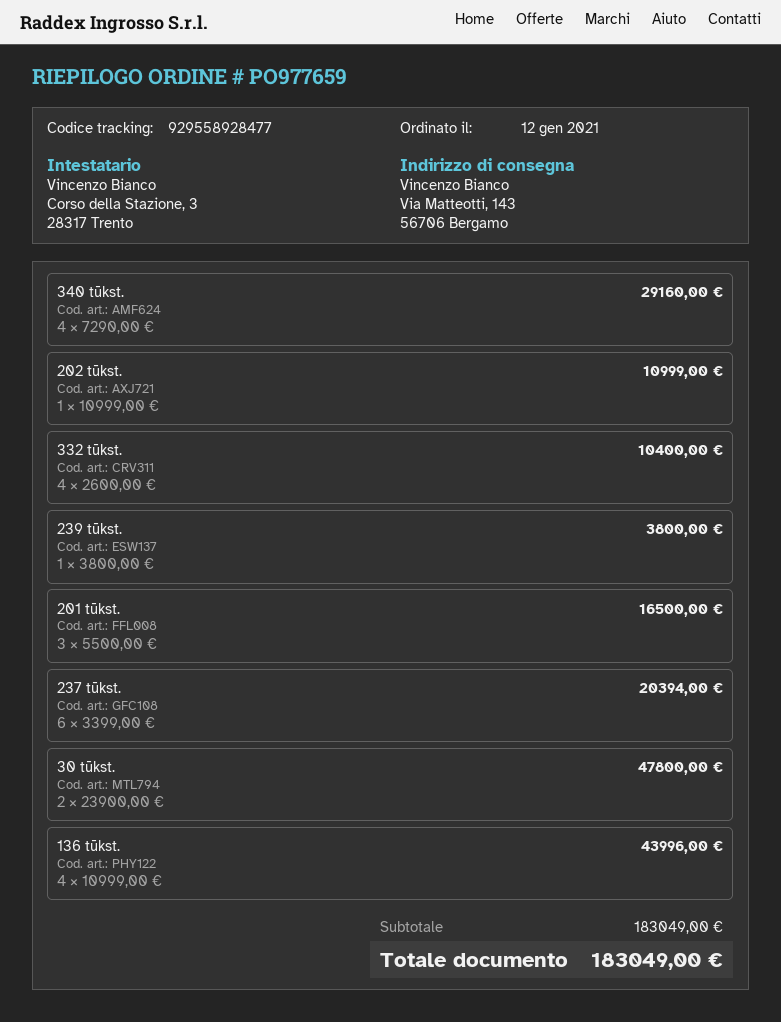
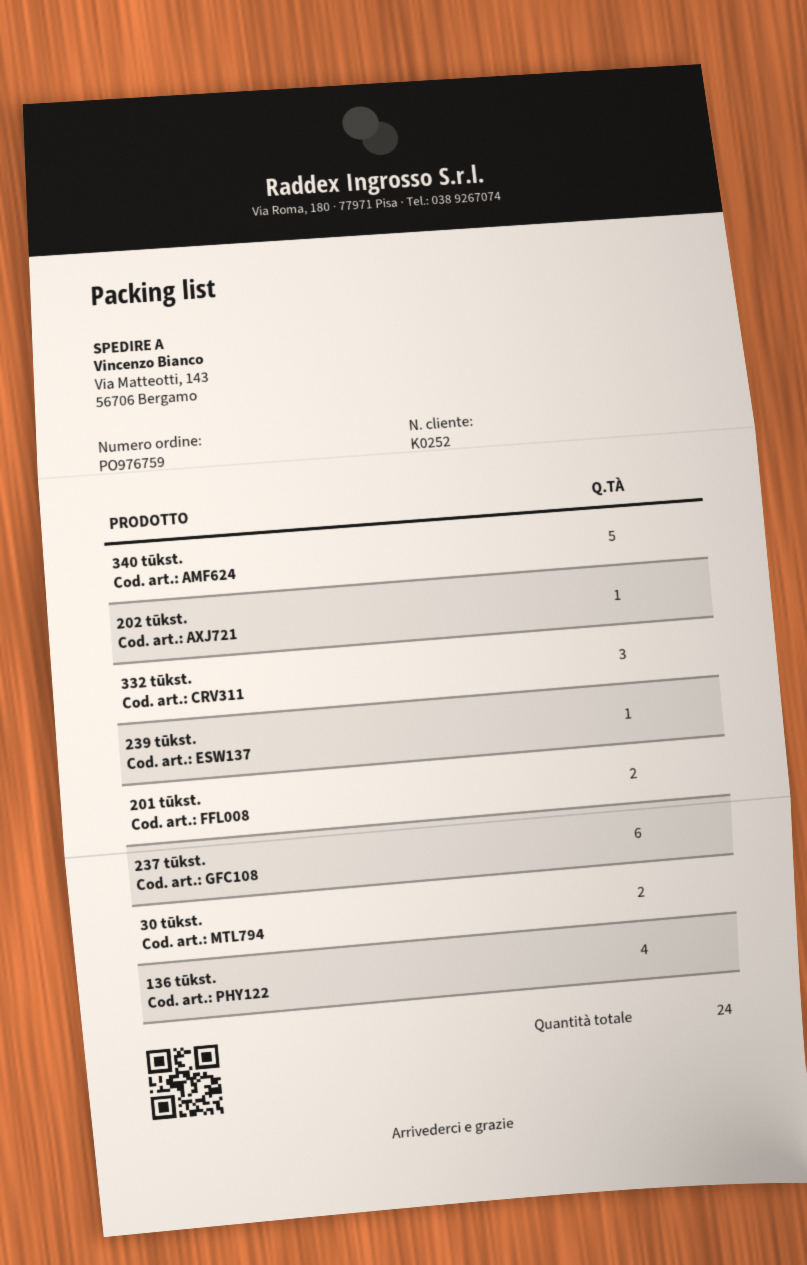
order number: PO977659 -> PO976759
340 tūkst.: 4 -> 5
332 tūkst.: 4 -> 3
201 tūkst.: 3 -> 2

